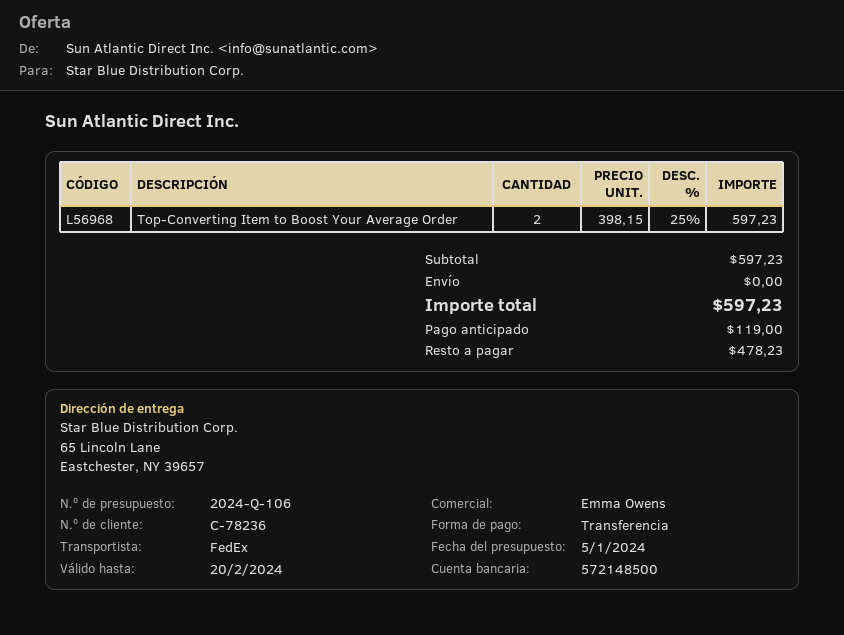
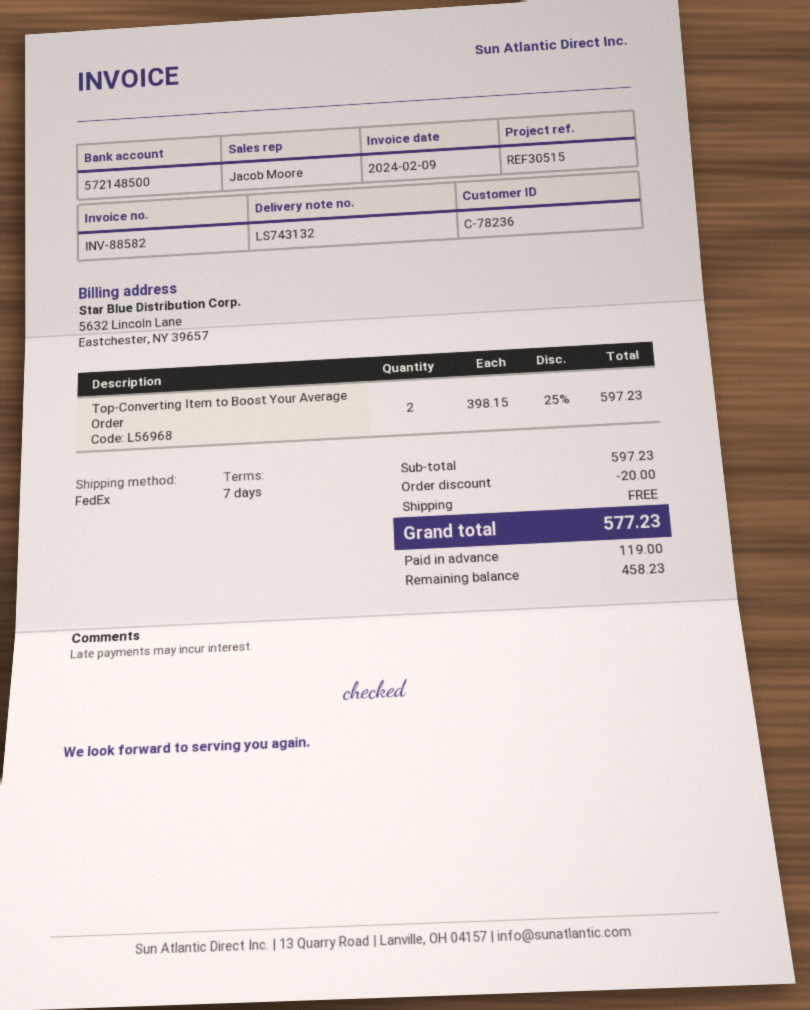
sales rep: Emma Owens -> Jacob Moore
discount: none -> 20.00
total: 597.23 -> 577.23
balance: 478.23 -> 458.23

